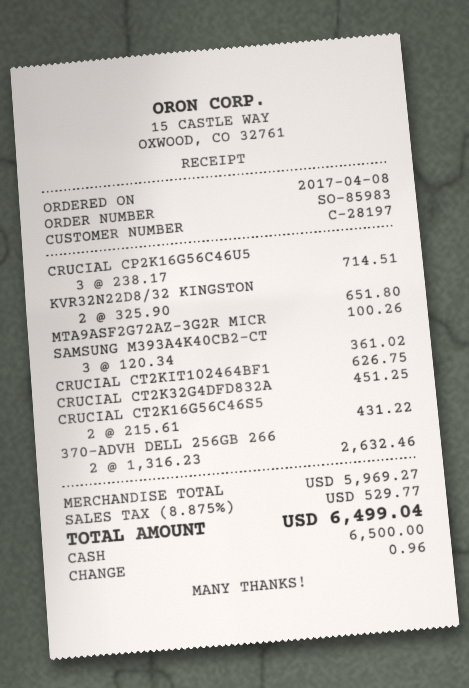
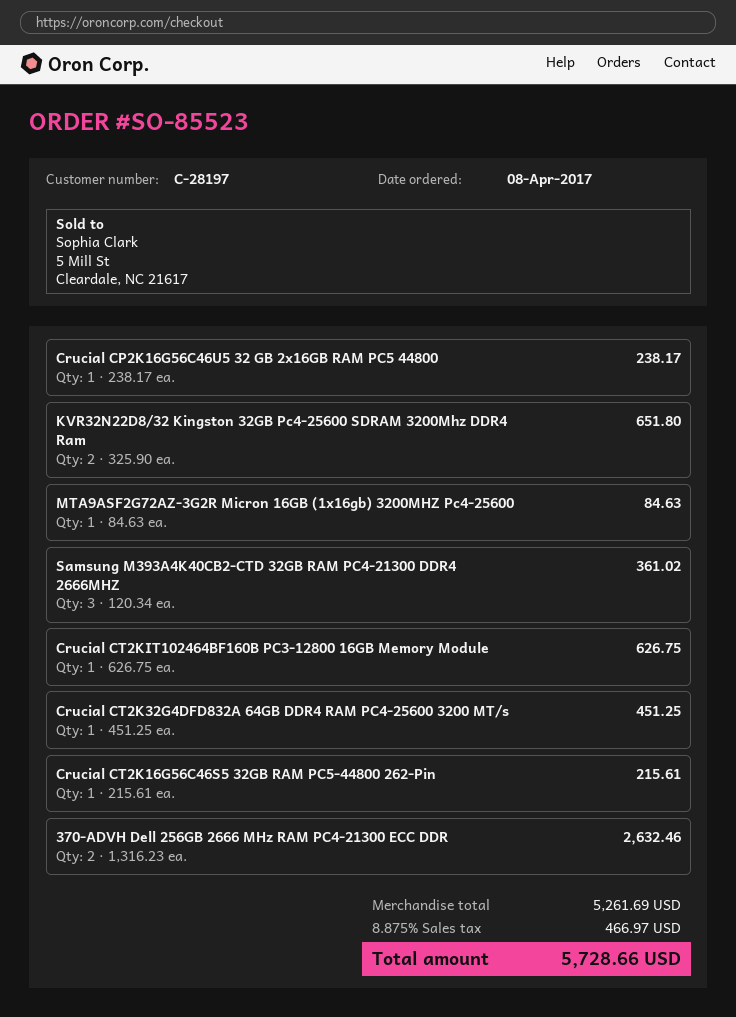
order number: SO-85983 -> SO-85523
CRUCIAL CP2K16G56C46U5: 3 x 238.17 = 714.51 -> 1 x 238.17 = 238.17
MTA9ASF2G72AZ-3G2R MICR: 1 x 100.26 = 100.26 -> 1 x 84.63 = 84.63
CRUCIAL CT2K16G56C46S5: 2 x 215.61 = 431.22 -> 1 x 215.61 = 215.61
subtotal: 5969.27 -> 5261.69
tax: 8.875% = 529.77 -> 8.875% = 466.97
total: 6499.04 -> 5728.66

